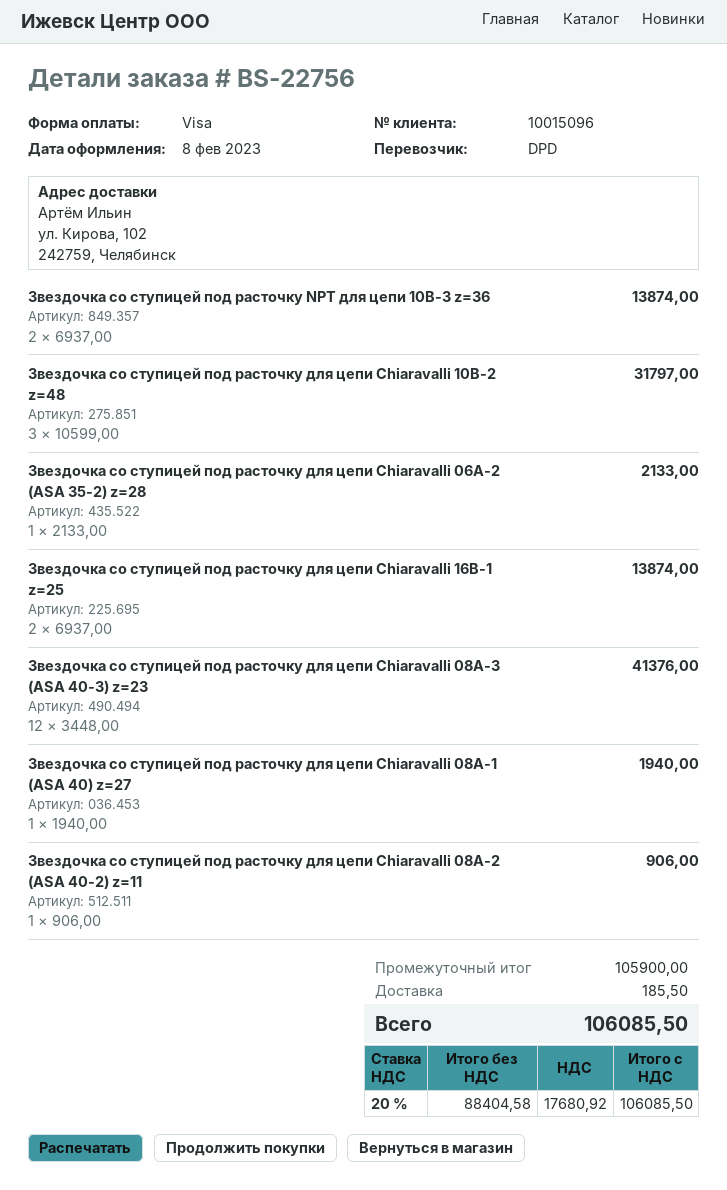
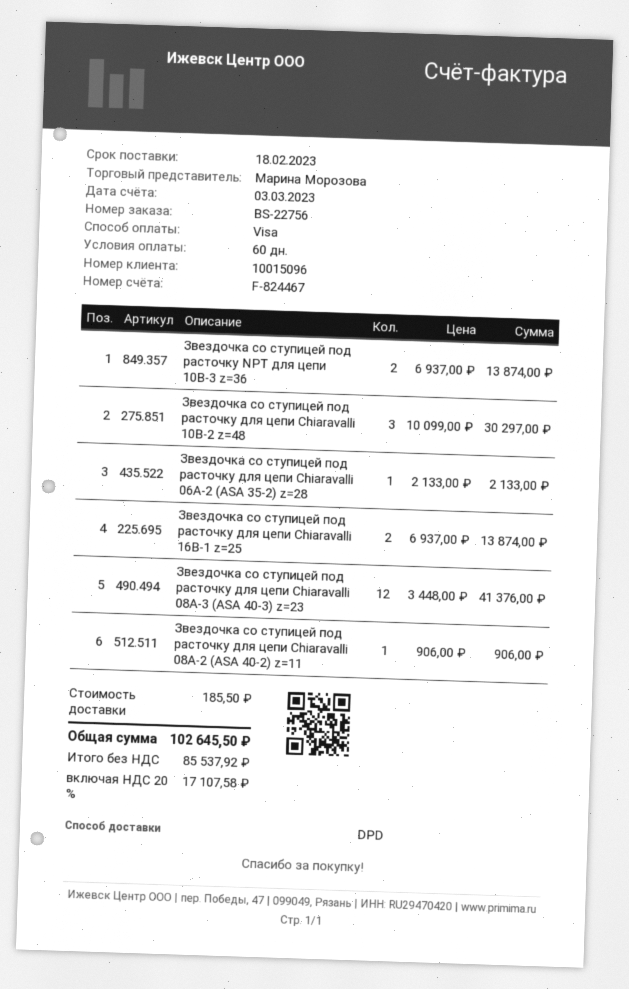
Звездочка со ступицей под расточку для цепи Chiaravalli 10B-2 z=48: 3 x 10599.00 = 31797.00 -> 3 x 10099.00 = 30297.00
Звездочка со ступицей под расточку для цепи Chiaravalli 08A-1 (ASA 40) z=27: 1 x 1940.00 = 1940.00 -> none
net: 88404.58 -> 85537.92
tax: 20% = 17680.92 -> 20% = 17107.58
total: 106085.50 -> 102645.50

